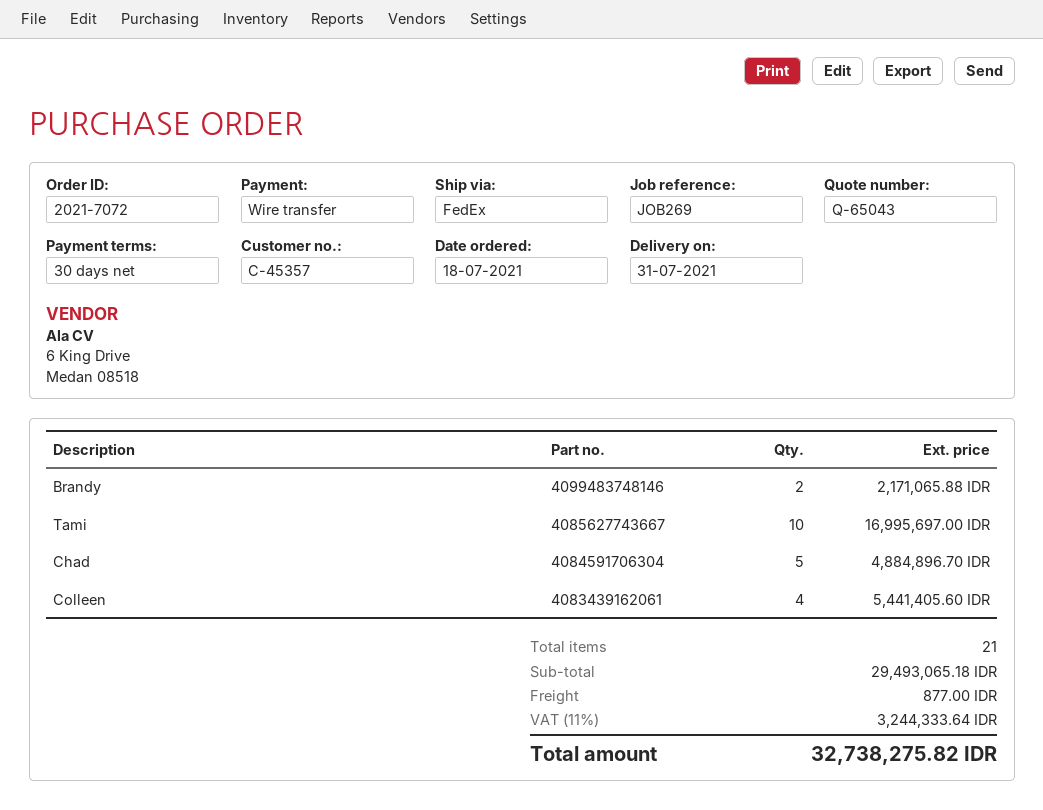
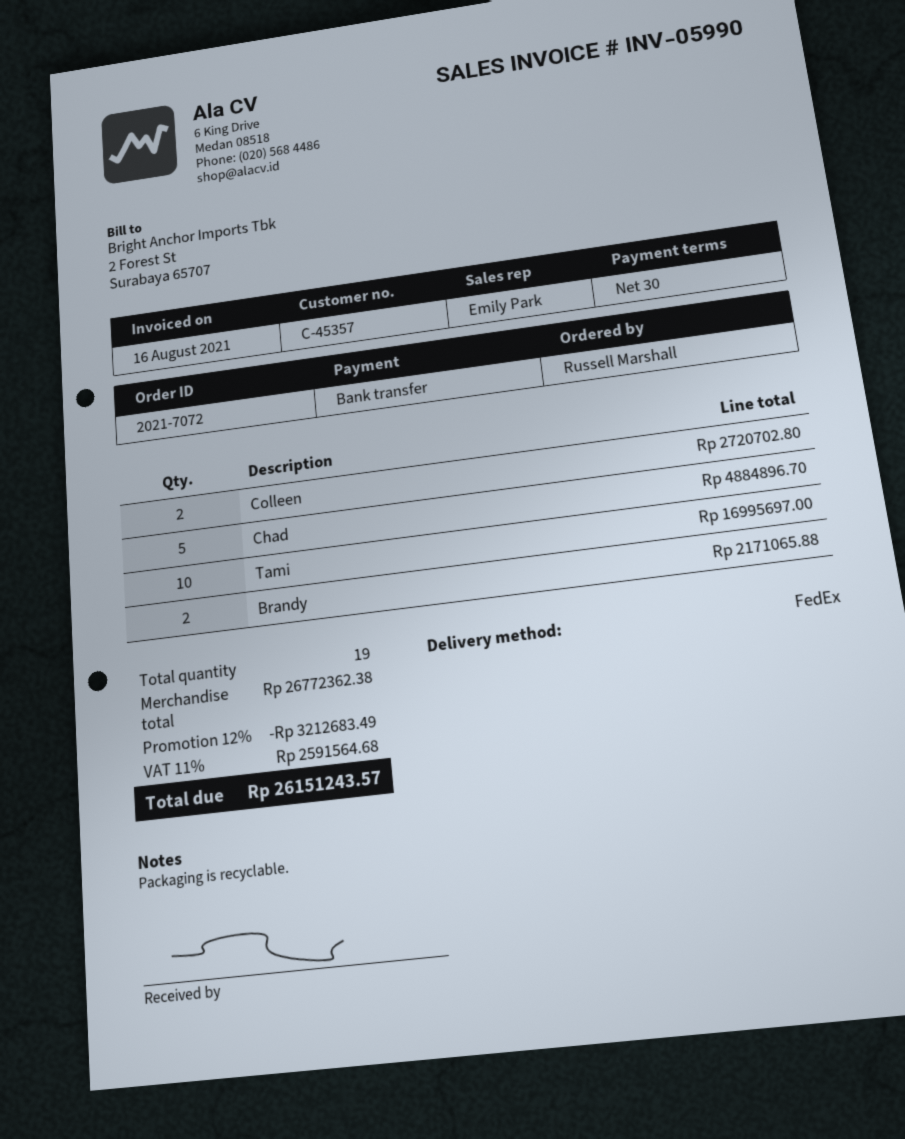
Colleen: 4 for 5441405.60 -> 2 for 2720702.80
total quantity: 21 -> 19
subtotal: 29493065.18 -> 26772362.38
discount: none -> 12% = 3212683.49
shipping: 877.00 -> none
tax: 11% = 3244333.64 -> 11% = 2591564.68
total: 32738275.82 -> 26151243.57

